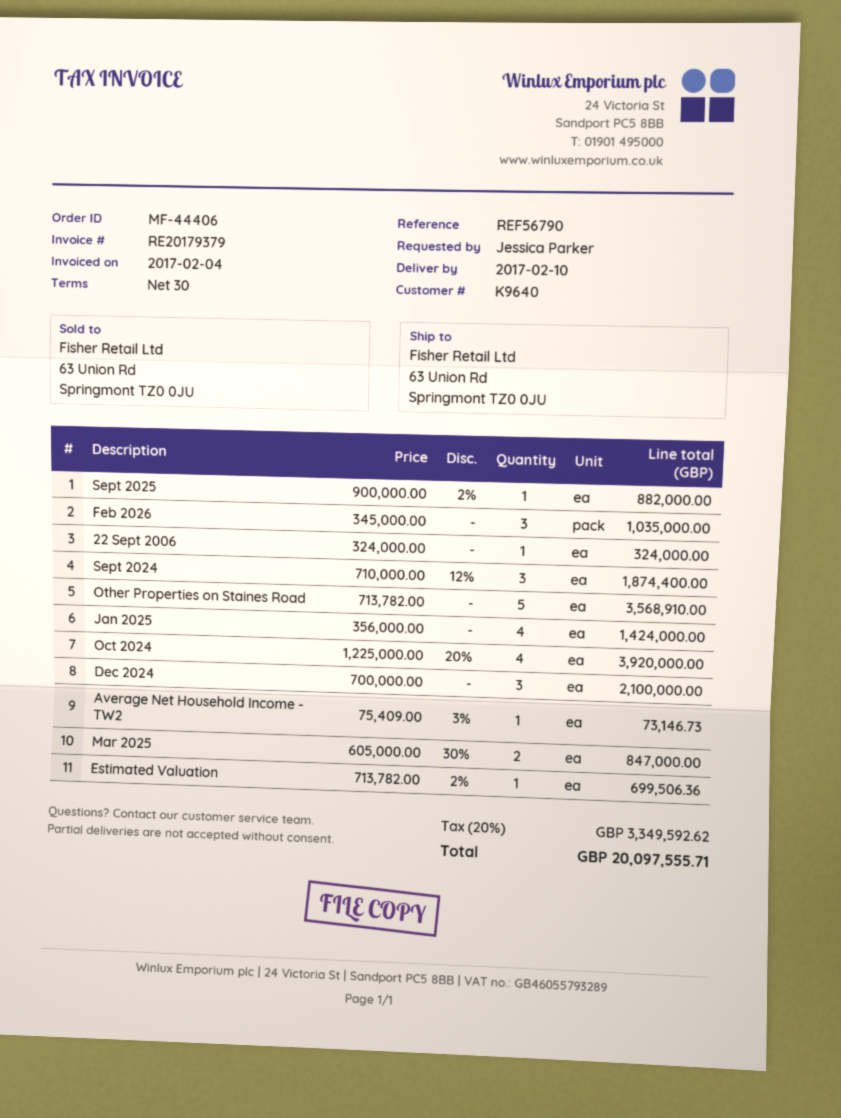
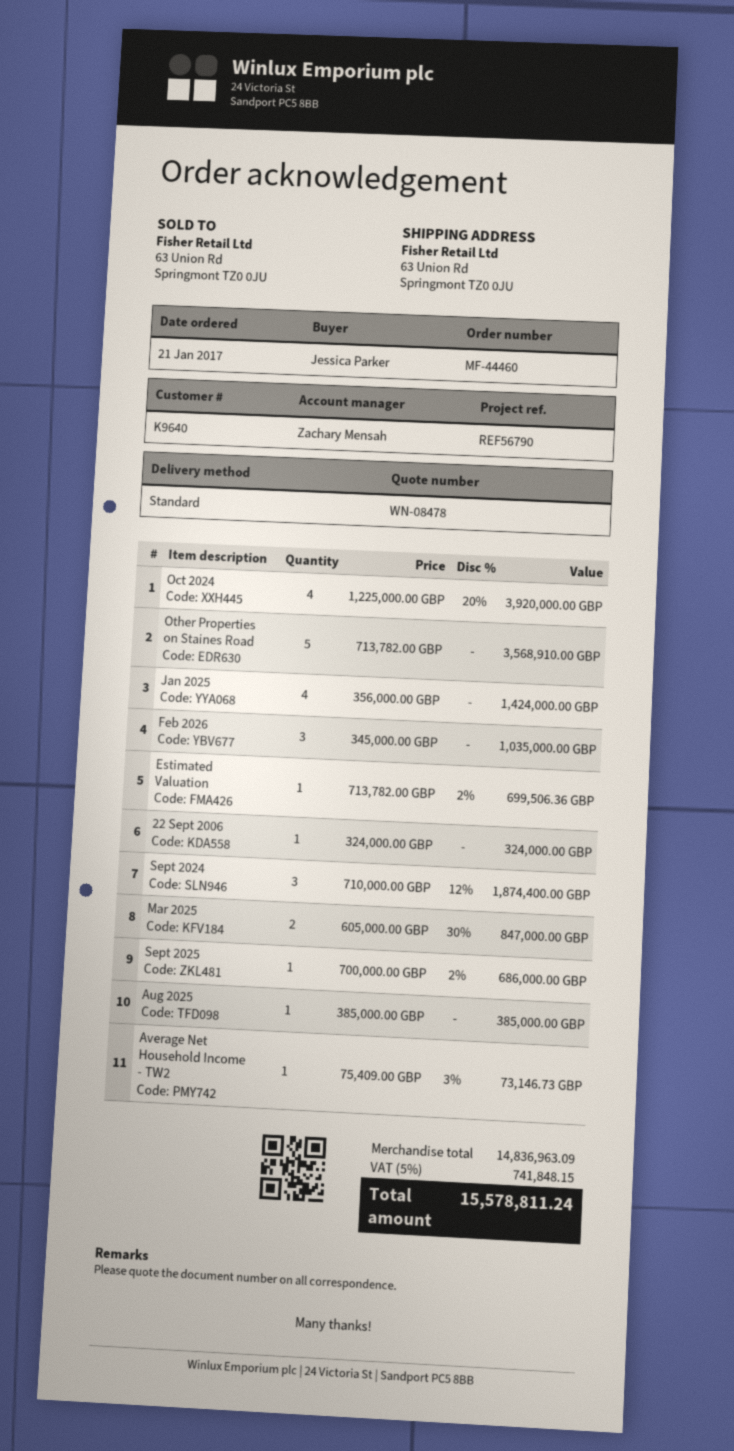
order number: MF-44406 -> MF-44460
Sept 2025: 1 x 900000.00 - 2% = 882000.00 -> 1 x 700000.00 - 2% = 686000.00
Dec 2024: 3 x 700000.00 = 2100000.00 -> none
Aug 2025: none -> 1 x 385000.00 = 385000.00
tax: 20% = 3349592.62 -> 5% = 741848.15
total: 20097555.71 -> 15578811.24

